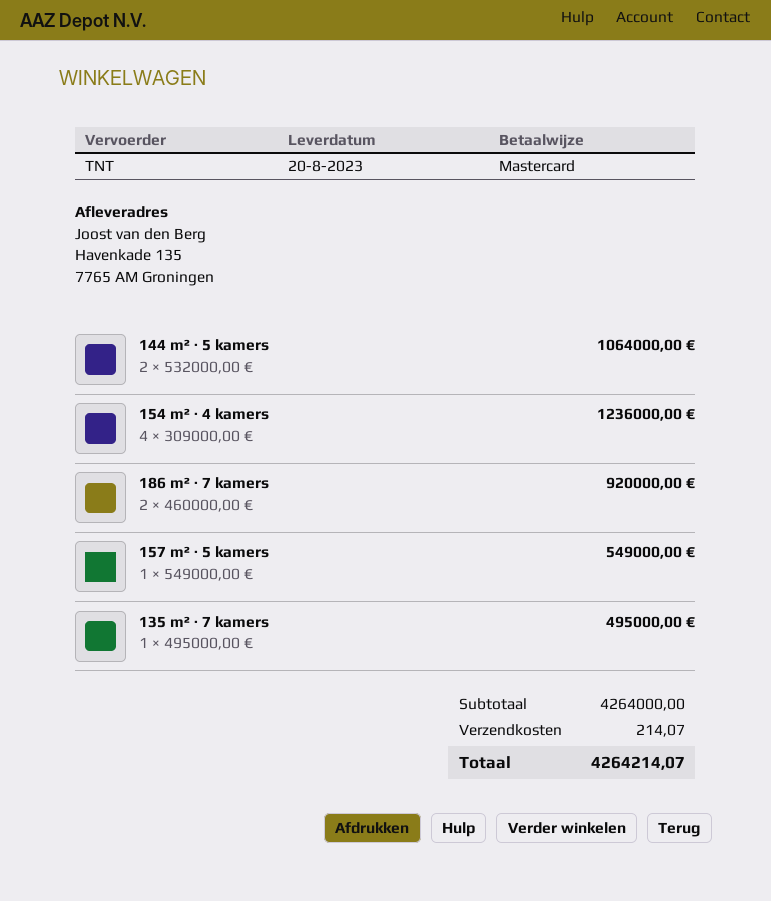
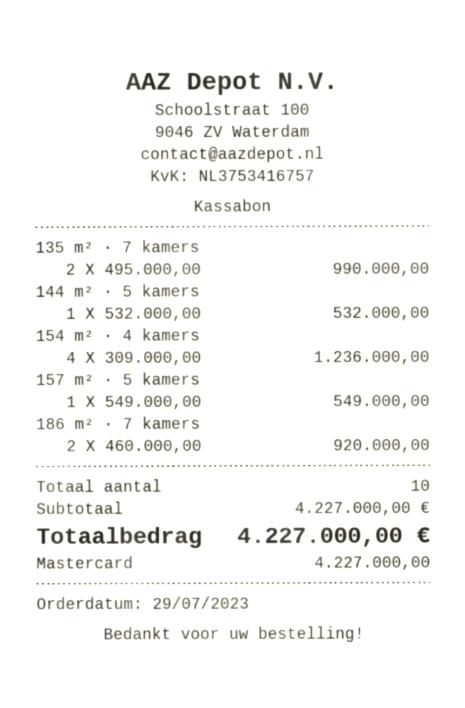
144 m² · 5 kamers: 2 x 532000.00 = 1064000.00 -> 1 x 532000.00 = 532000.00
135 m² · 7 kamers: 1 x 495000.00 = 495000.00 -> 2 x 495000.00 = 990000.00
subtotal: 4264000.00 -> 4227000.00
shipping: 214.07 -> none
total: 4264214.07 -> 4227000.00

